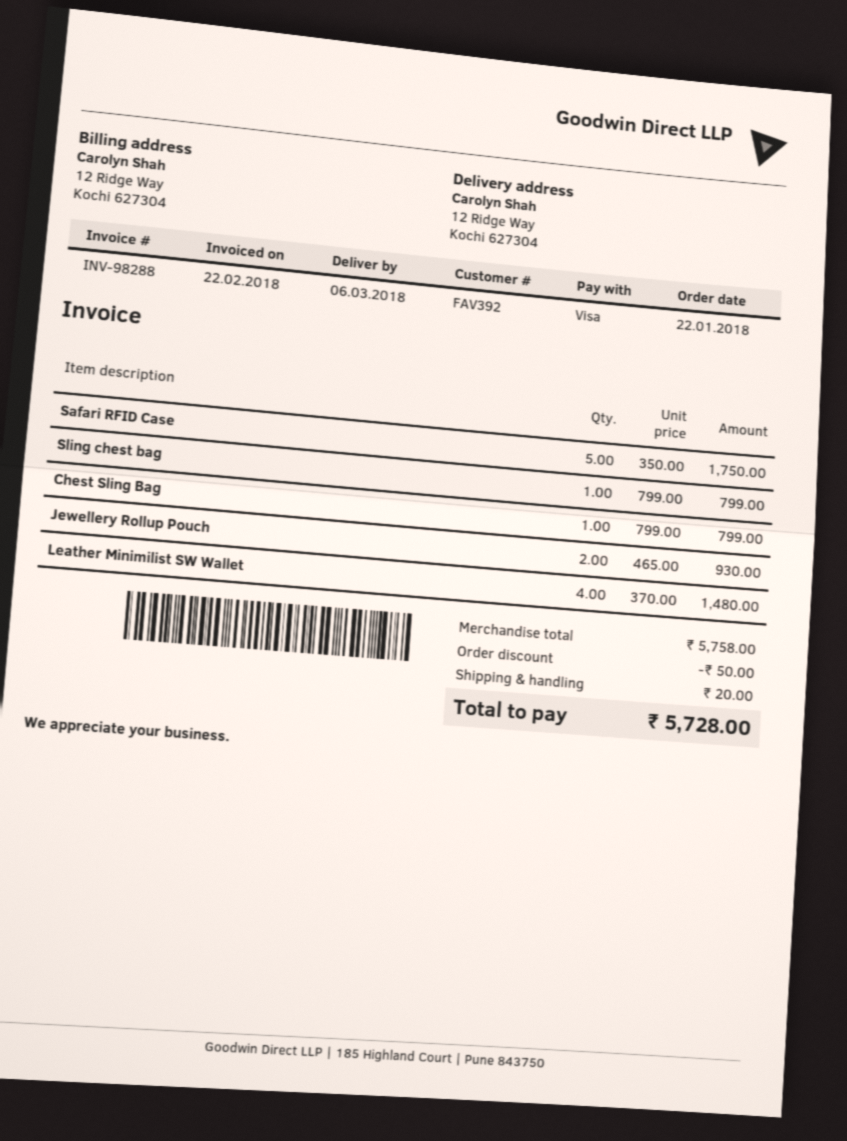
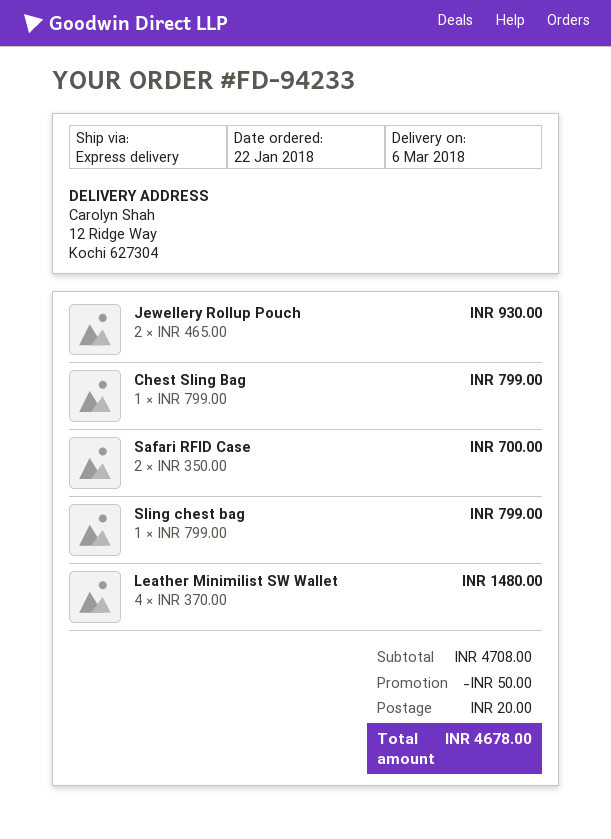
Safari RFID Case: 5 x 350.00 = 1750.00 -> 2 x 350.00 = 700.00
subtotal: 5758.00 -> 4708.00
total: 5728.00 -> 4678.00

